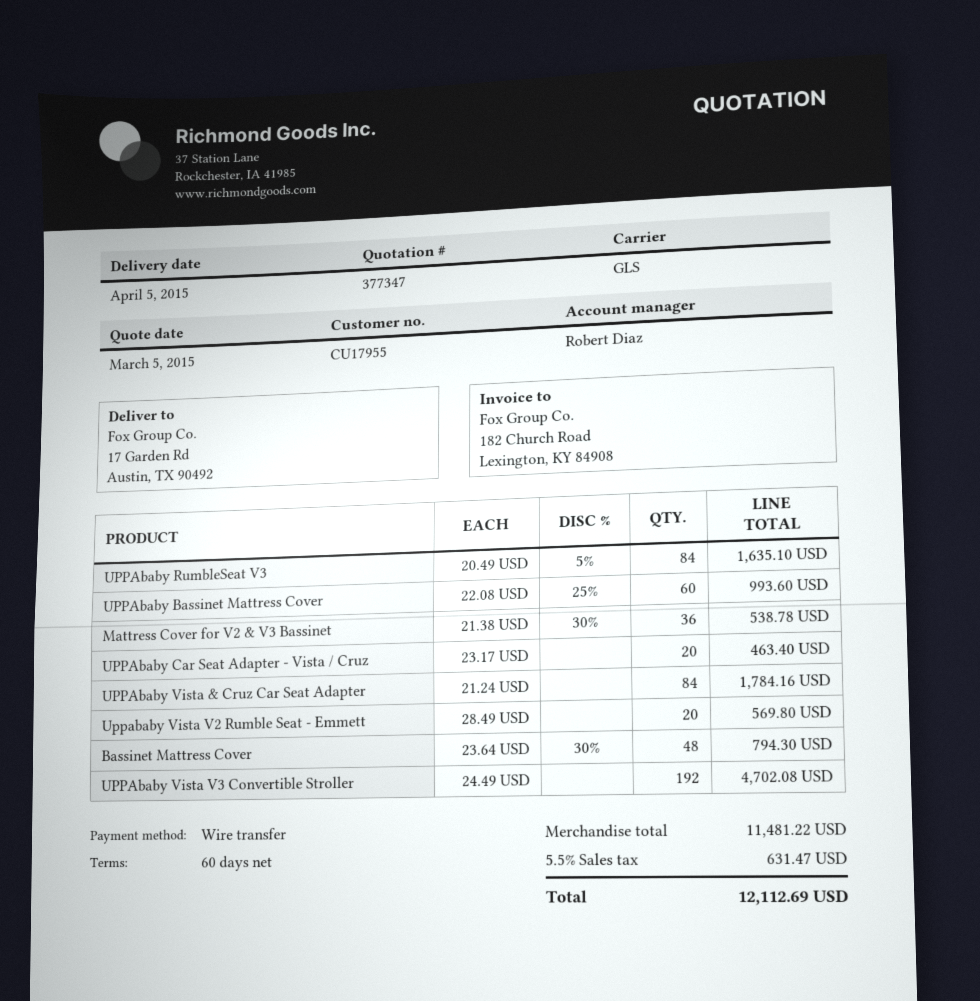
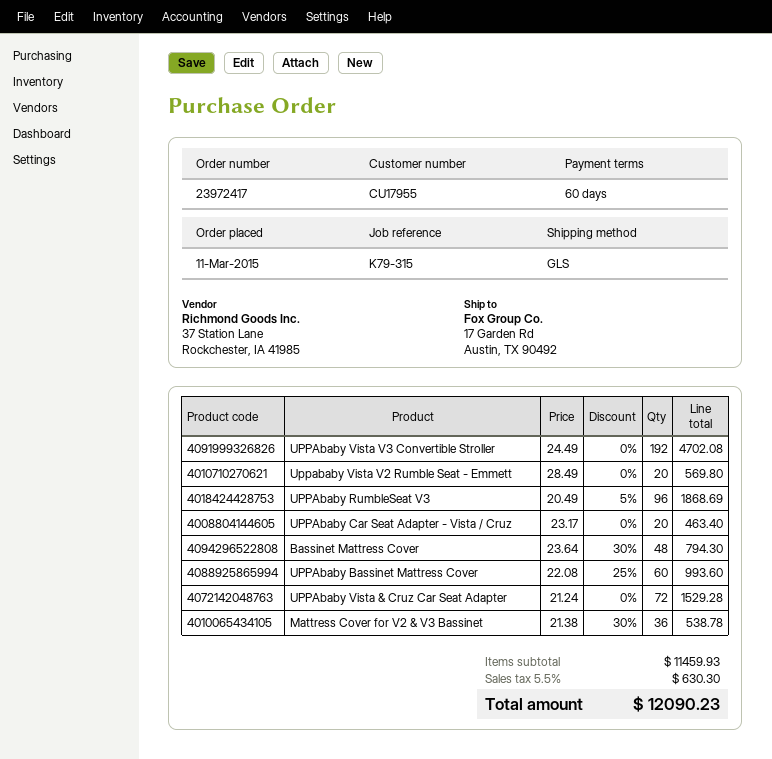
UPPAbaby RumbleSeat V3: 84 x 20.49 - 5% = 1635.10 -> 96 x 20.49 - 5% = 1868.69
UPPAbaby Vista & Cruz Car Seat Adapter: 84 x 21.24 = 1784.16 -> 72 x 21.24 = 1529.28
subtotal: 11481.22 -> 11459.93
tax: 5.5% = 631.47 -> 5.5% = 630.30
total: 12112.69 -> 12090.23

